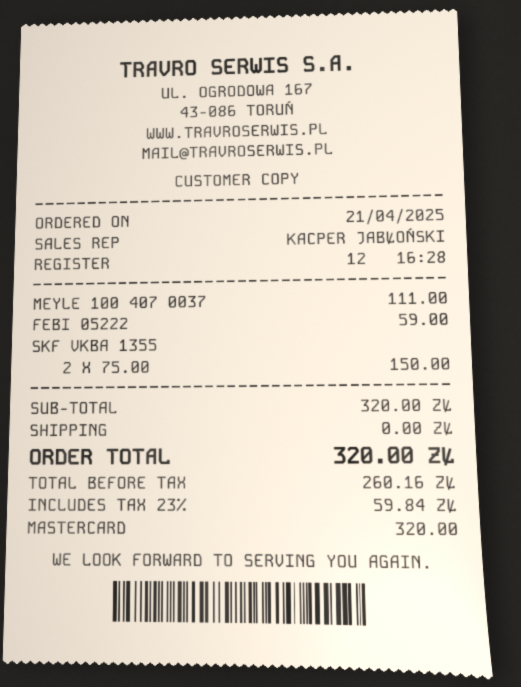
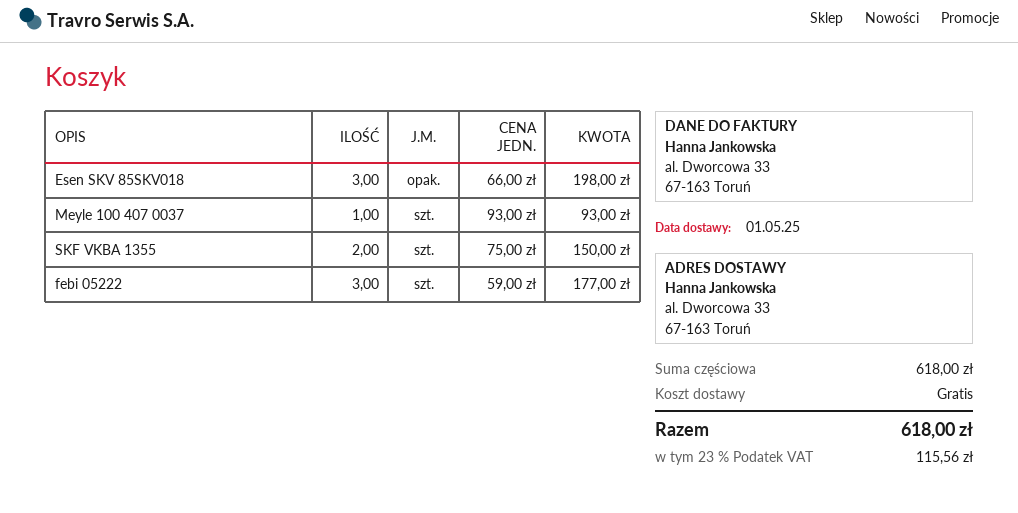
MEYLE 100 407 0037: 1 x 111.00 = 111.00 -> 1 x 93.00 = 93.00
FEBI 05222: 1 x 59.00 = 59.00 -> 3 x 59.00 = 177.00
Esen SKV 85SKV018: none -> 3 x 66.00 = 198.00
subtotal: 320.00 -> 618.00
tax: 23% = 59.84 -> 23% = 115.56
total: 320.00 -> 618.00

